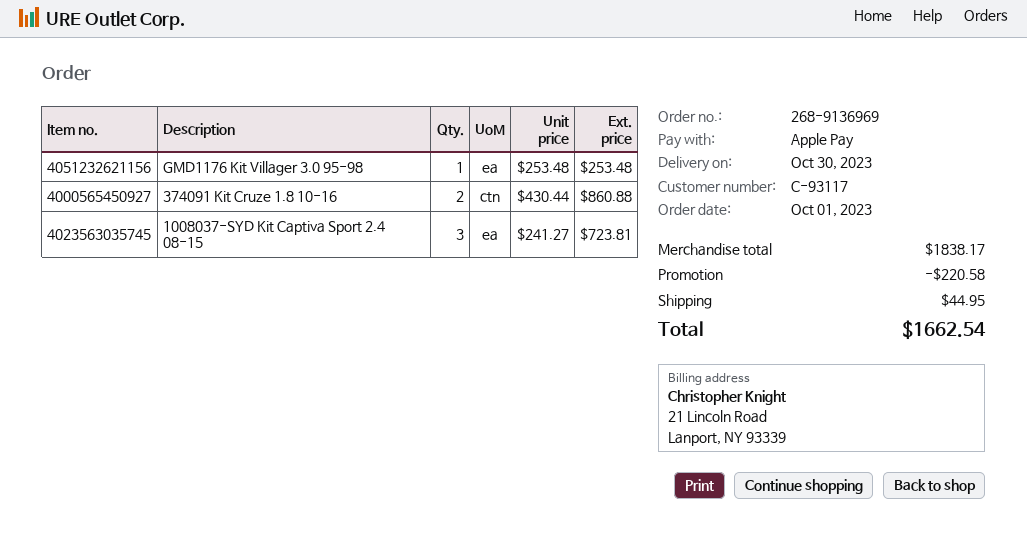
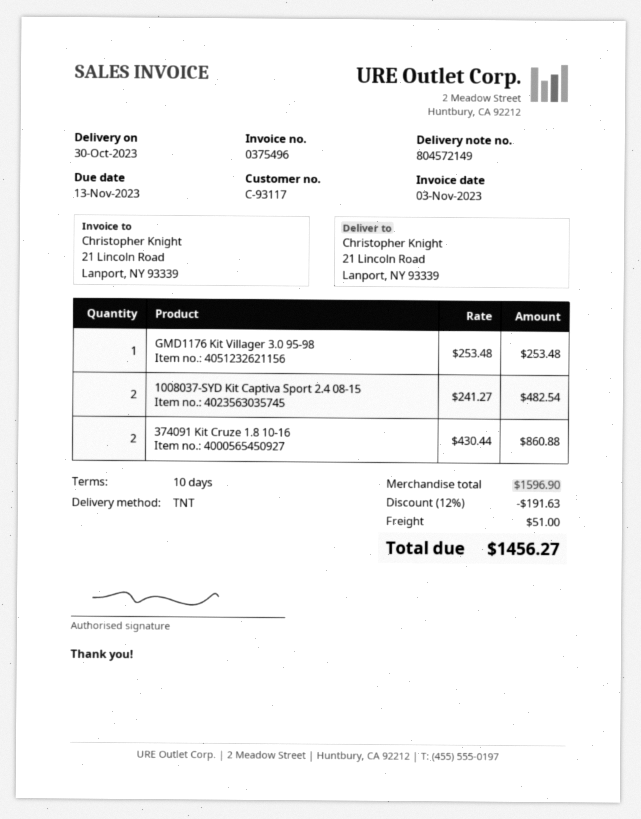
1008037-SYD Kit Captiva Sport 2.4 08-15: 3 x 241.27 = 723.81 -> 2 x 241.27 = 482.54
subtotal: 1838.17 -> 1596.90
discount: 220.58 -> 191.63
shipping: 44.95 -> 51.00
total: 1662.54 -> 1456.27

